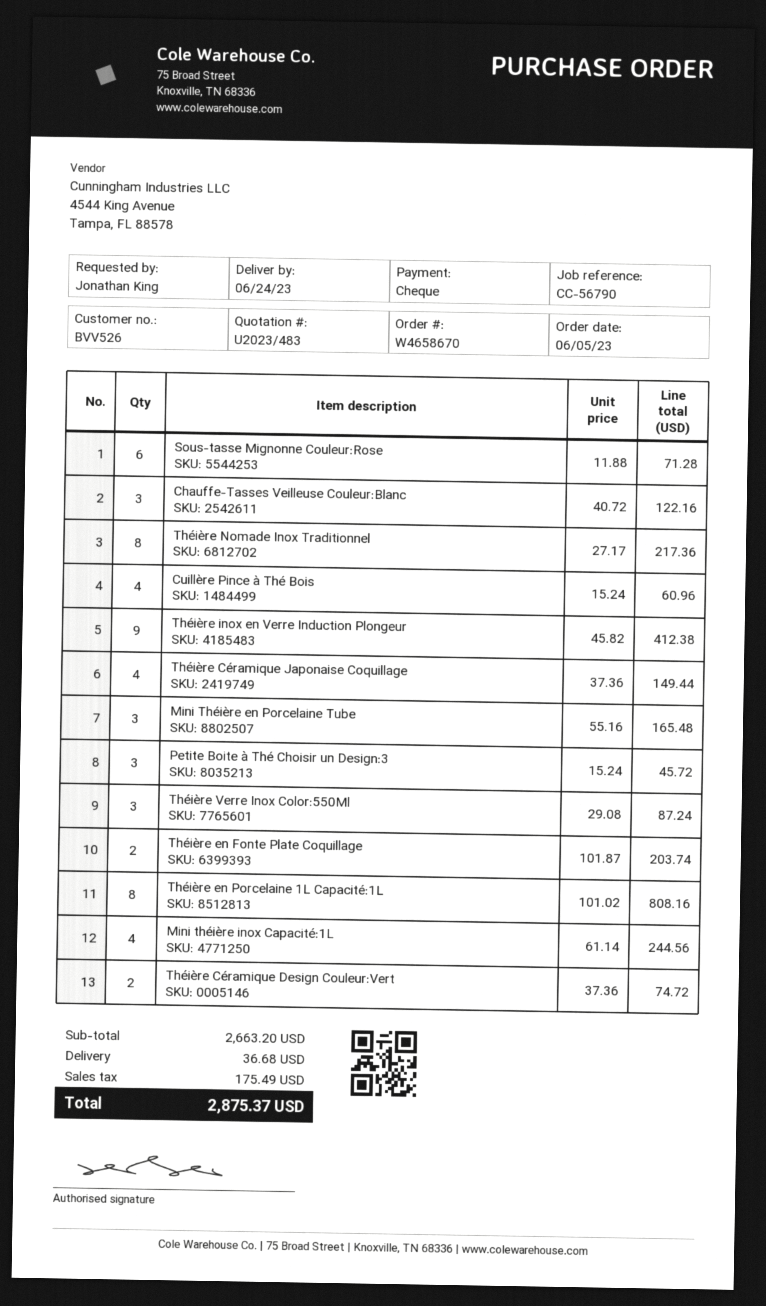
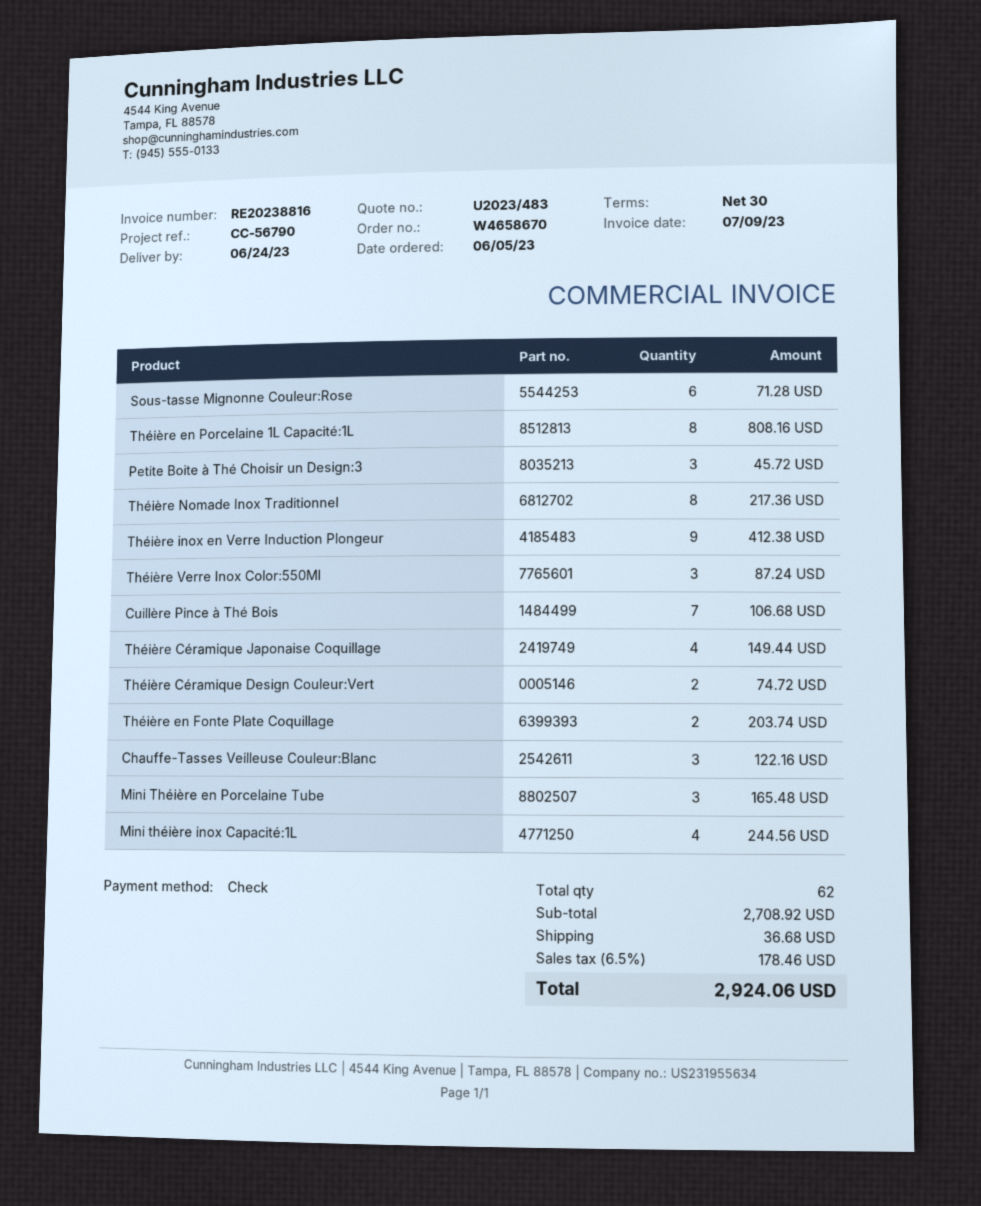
Cuillère Pince à Thé Bois: 4 for 60.96 -> 7 for 106.68
subtotal: 2663.20 -> 2708.92
tax: 175.49 -> 178.46
total: 2875.37 -> 2924.06

